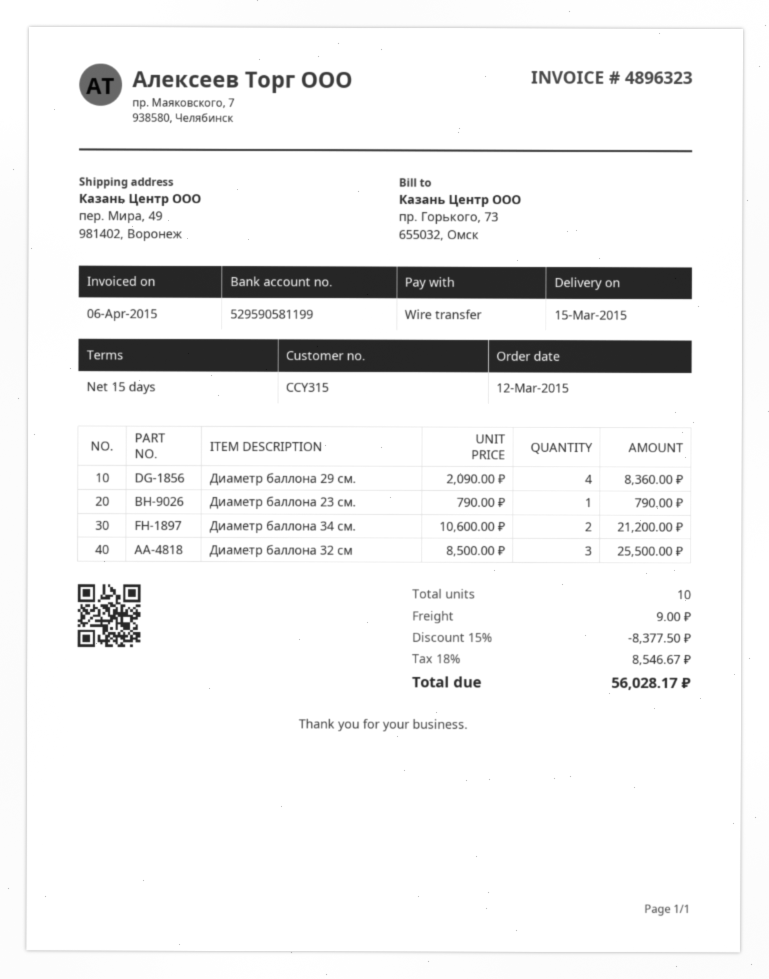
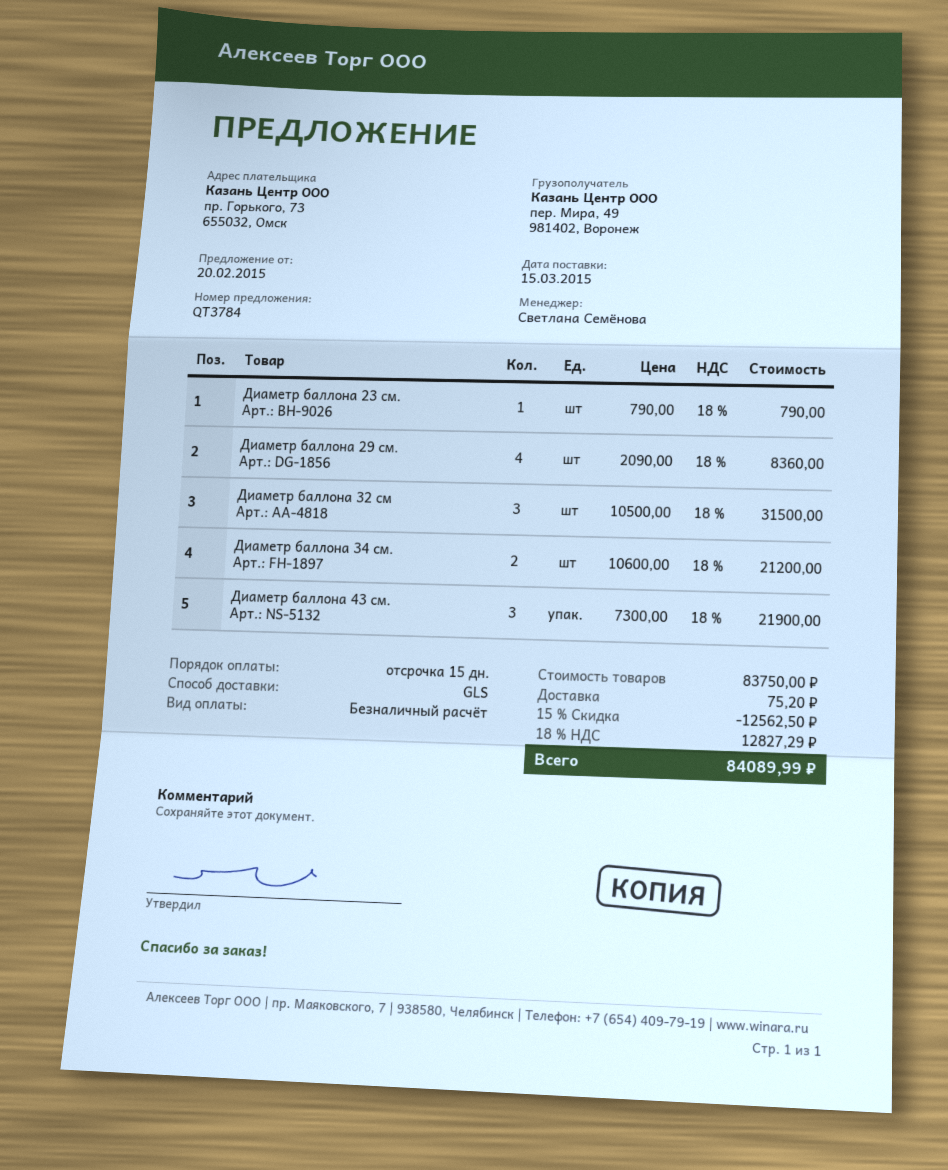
Диаметр баллона 32 см: 3 x 8500.00 = 25500.00 -> 3 x 10500.00 = 31500.00
Диаметр баллона 43 см.: none -> 3 x 7300.00 = 21900.00
discount: 15% = 8377.50 -> 15% = 12562.50
shipping: 9.00 -> 75.20
tax: 18% = 8546.67 -> 18% = 12827.29
total: 56028.17 -> 84089.99

